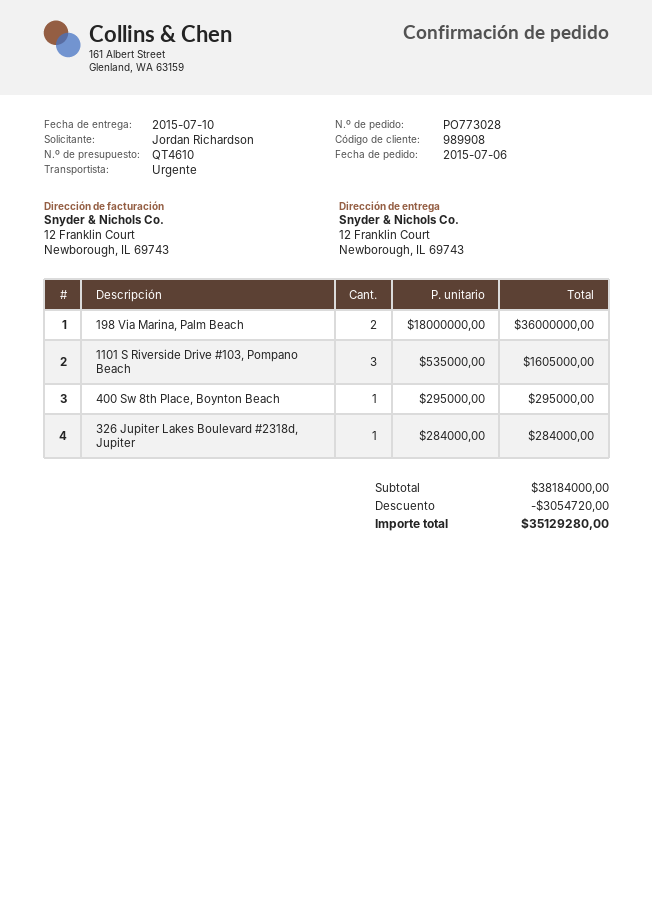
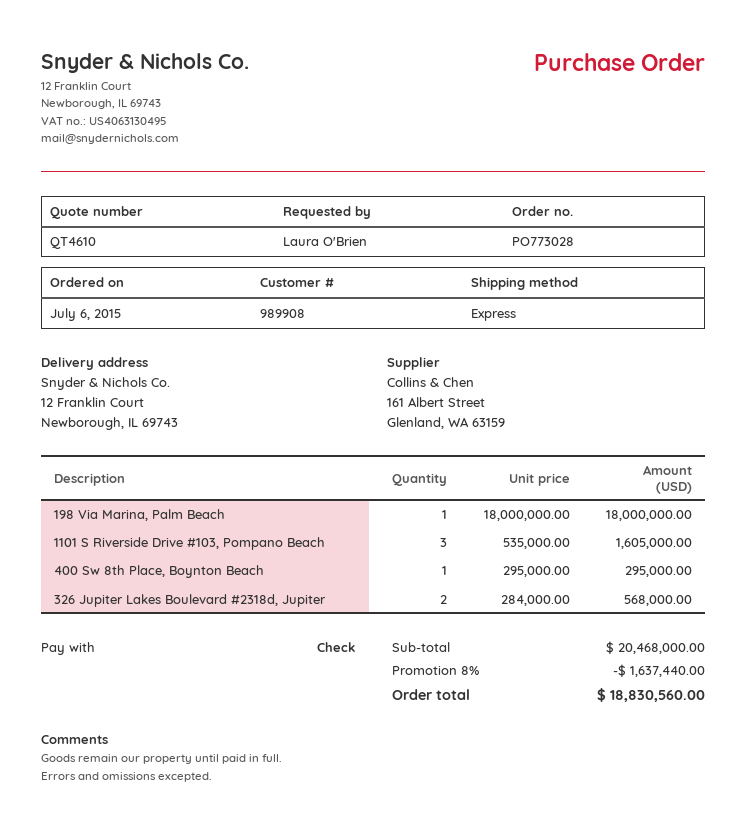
ordered by: Jordan Richardson -> Laura O'Brien
198 Via Marina, Palm Beach: 2 x 18000000.00 = 36000000.00 -> 1 x 18000000.00 = 18000000.00
326 Jupiter Lakes Boulevard #2318d, Jupiter: 1 x 284000.00 = 284000.00 -> 2 x 284000.00 = 568000.00
subtotal: 38184000.00 -> 20468000.00
discount: 3054720.00 -> 1637440.00
total: 35129280.00 -> 18830560.00

